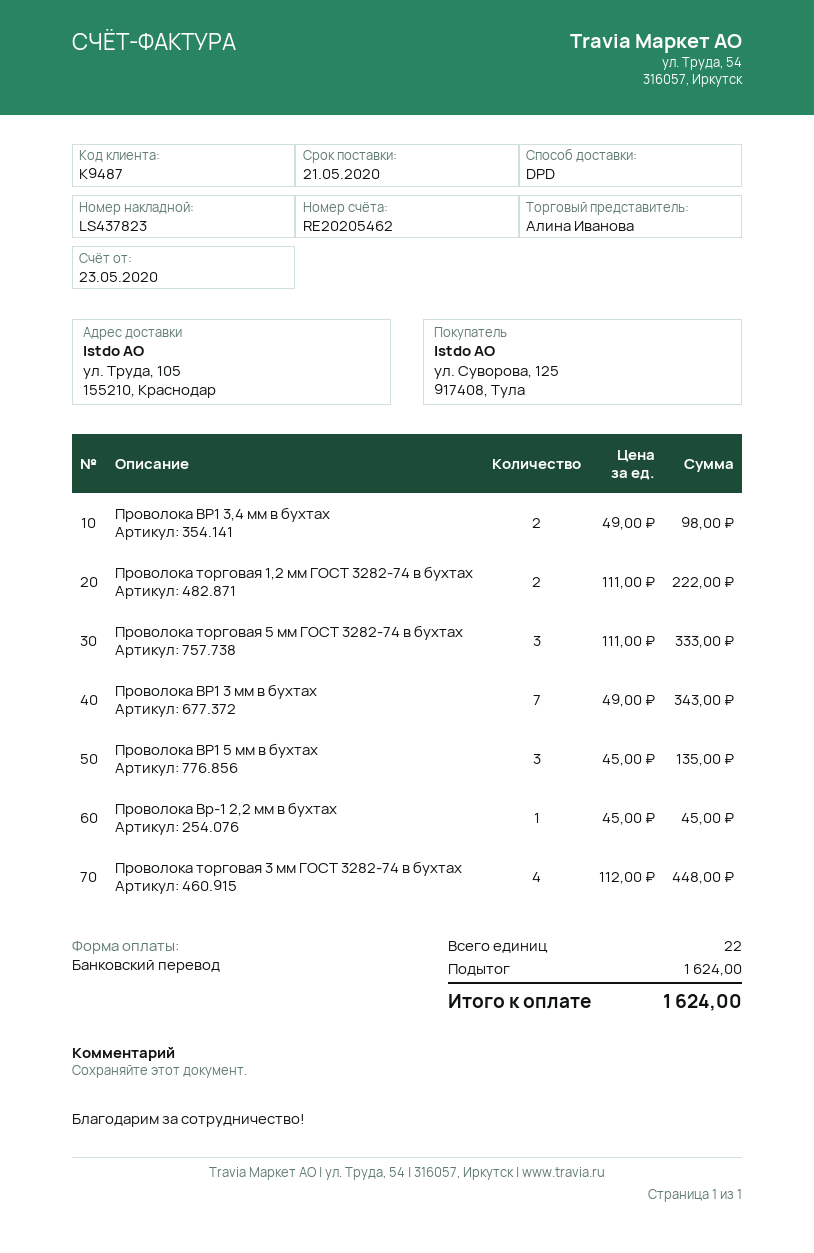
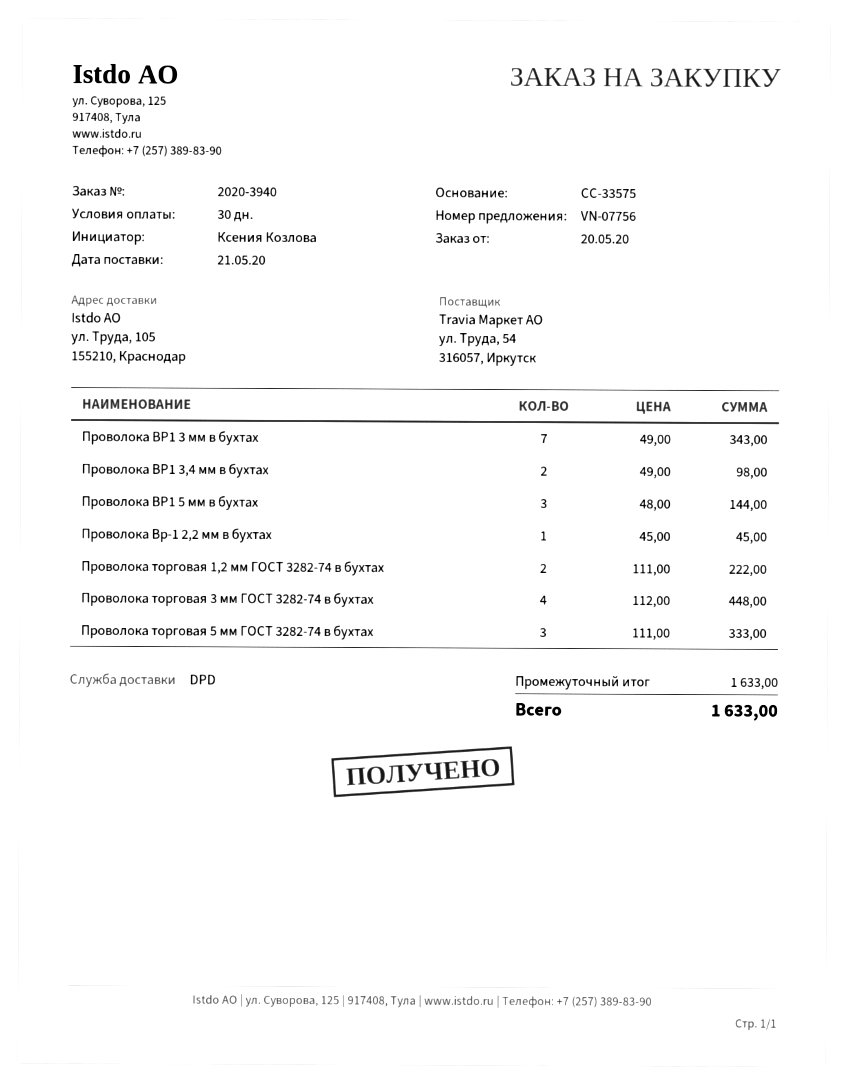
Проволока ВР1 5 мм в бухтах: 3 x 45.00 = 135.00 -> 3 x 48.00 = 144.00
subtotal: 1624.00 -> 1633.00
total: 1624.00 -> 1633.00

